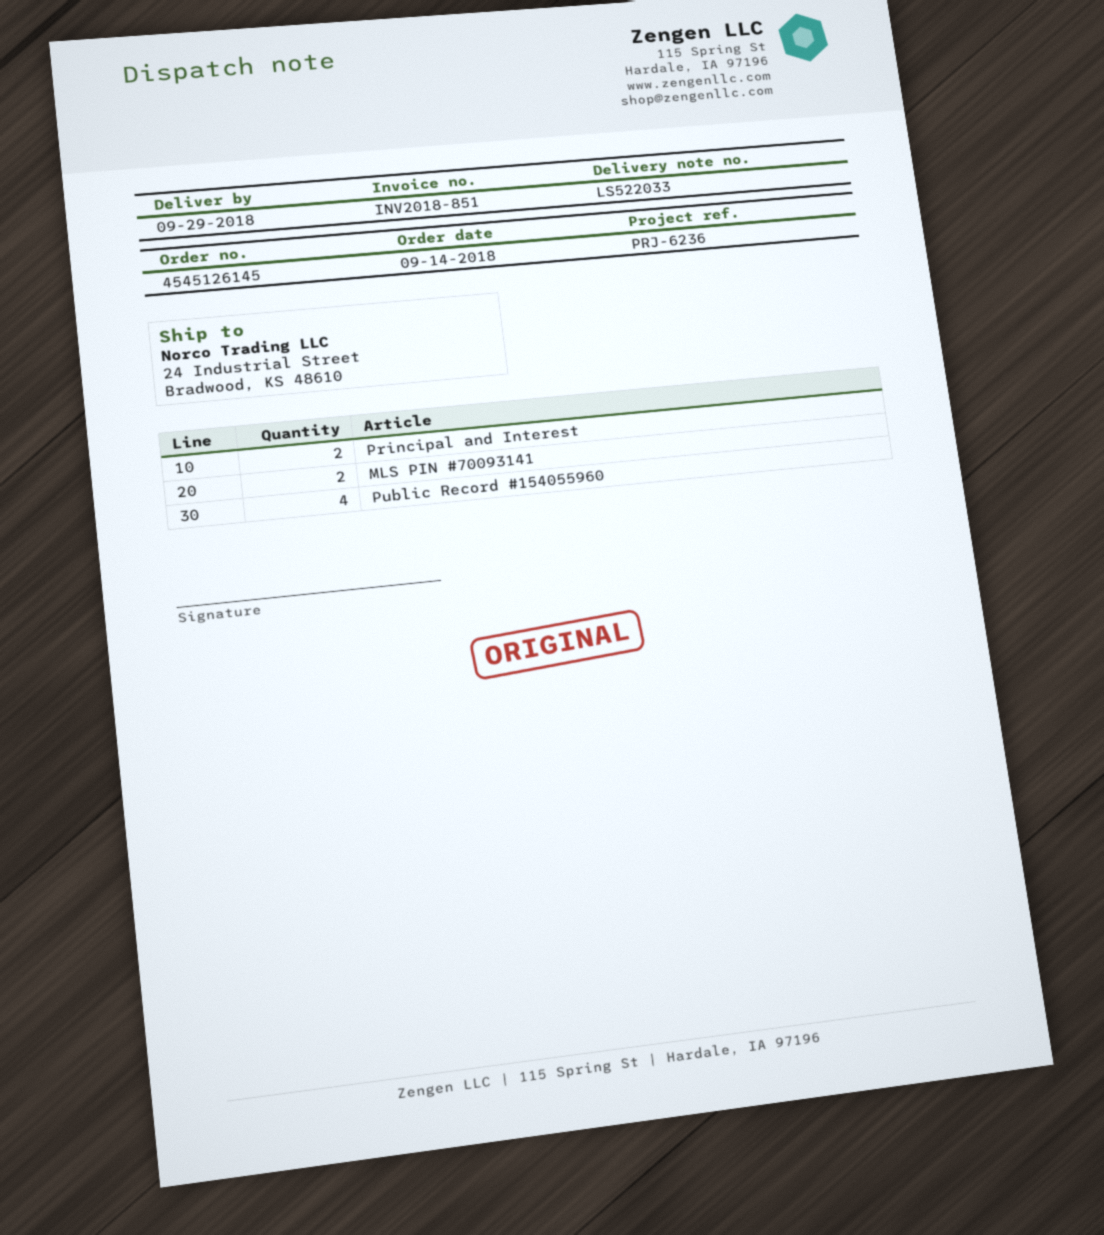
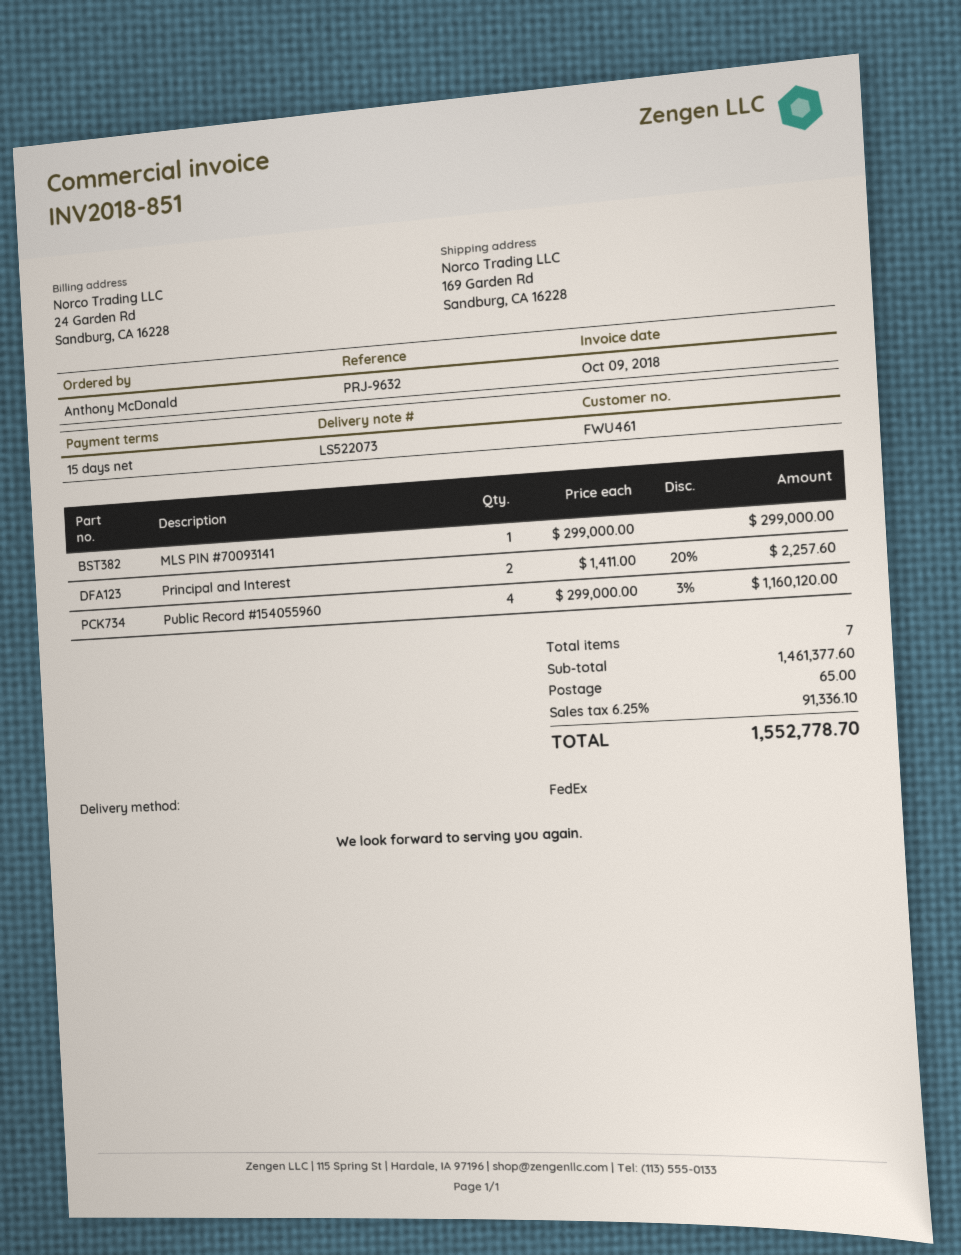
delivery note number: LS522033 -> LS522073
reference: PRJ-6236 -> PRJ-9632
ship to: 24 Industrial Street, Bradwood, KS 48610 -> 169 Garden Rd, Sandburg, CA 16228
MLS PIN #70093141: 2 -> 1

